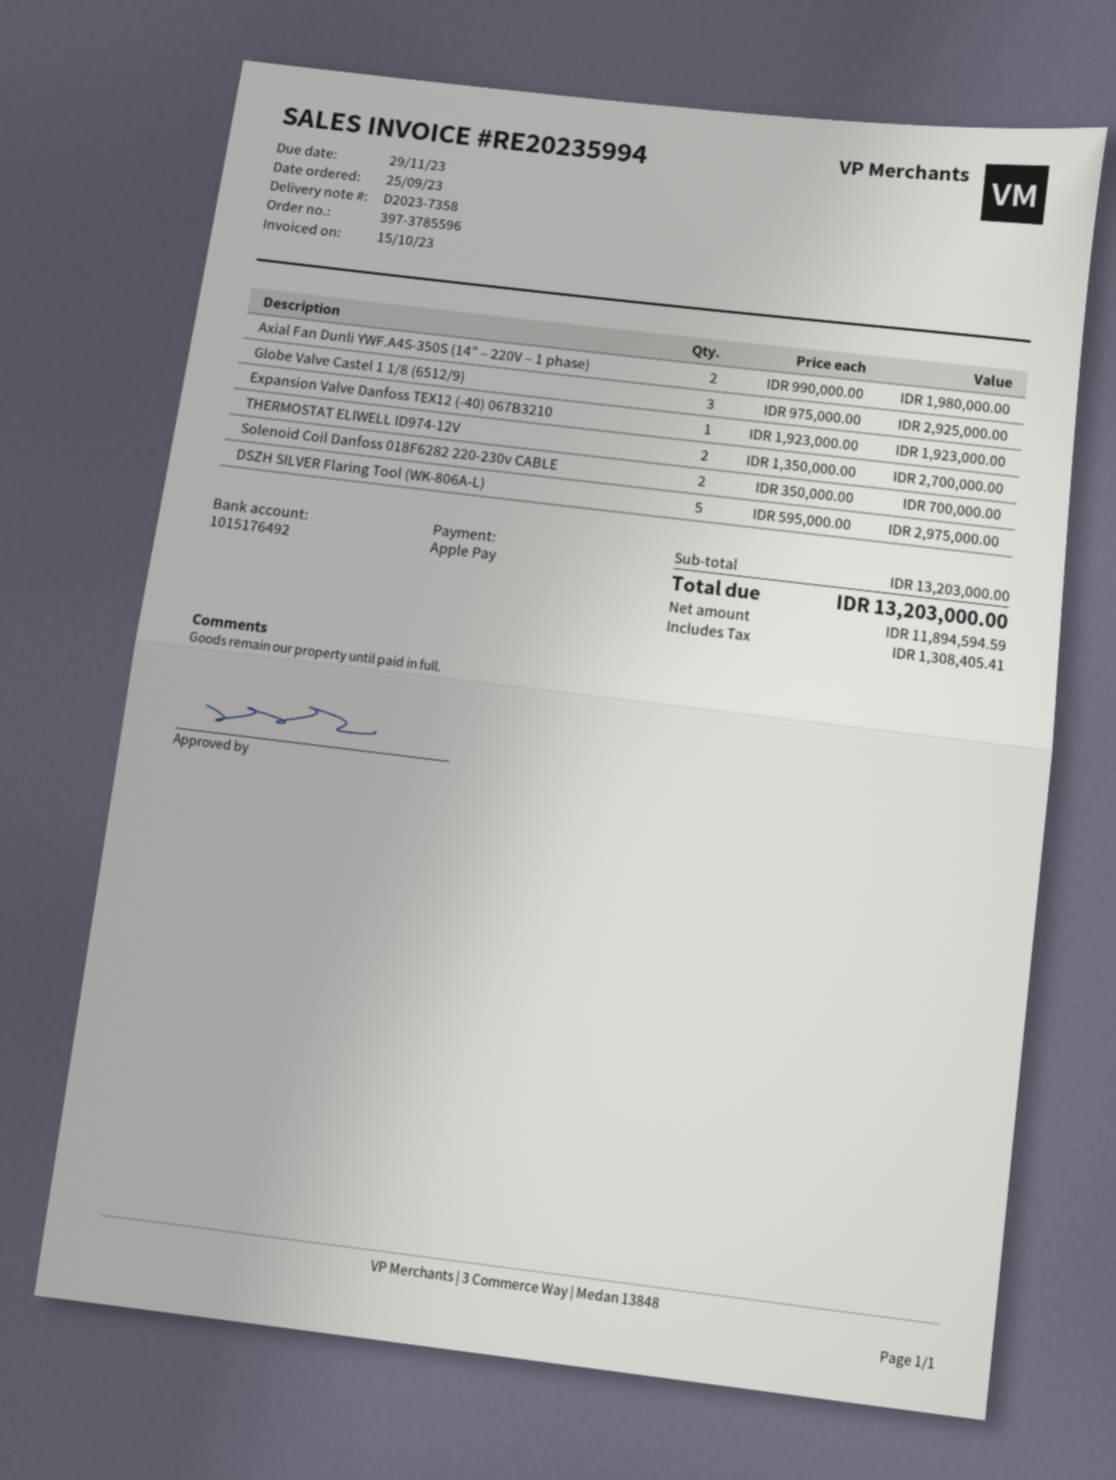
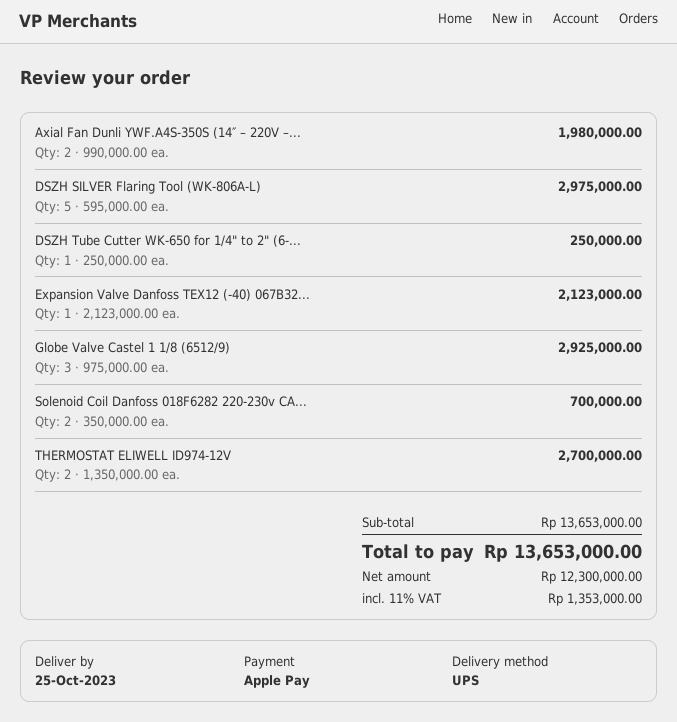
Expansion Valve Danfoss TEX12 (-40) 067B3210: 1 x 1923000.00 = 1923000.00 -> 1 x 2123000.00 = 2123000.00
DSZH Tube Cutter WK-650 for 1/4" to 2" (6-...: none -> 1 x 250000.00 = 250000.00
subtotal: 13203000.00 -> 13653000.00
net: 11894594.59 -> 12300000.00
tax: 1308405.41 -> 1353000.00
total: 13203000.00 -> 13653000.00

